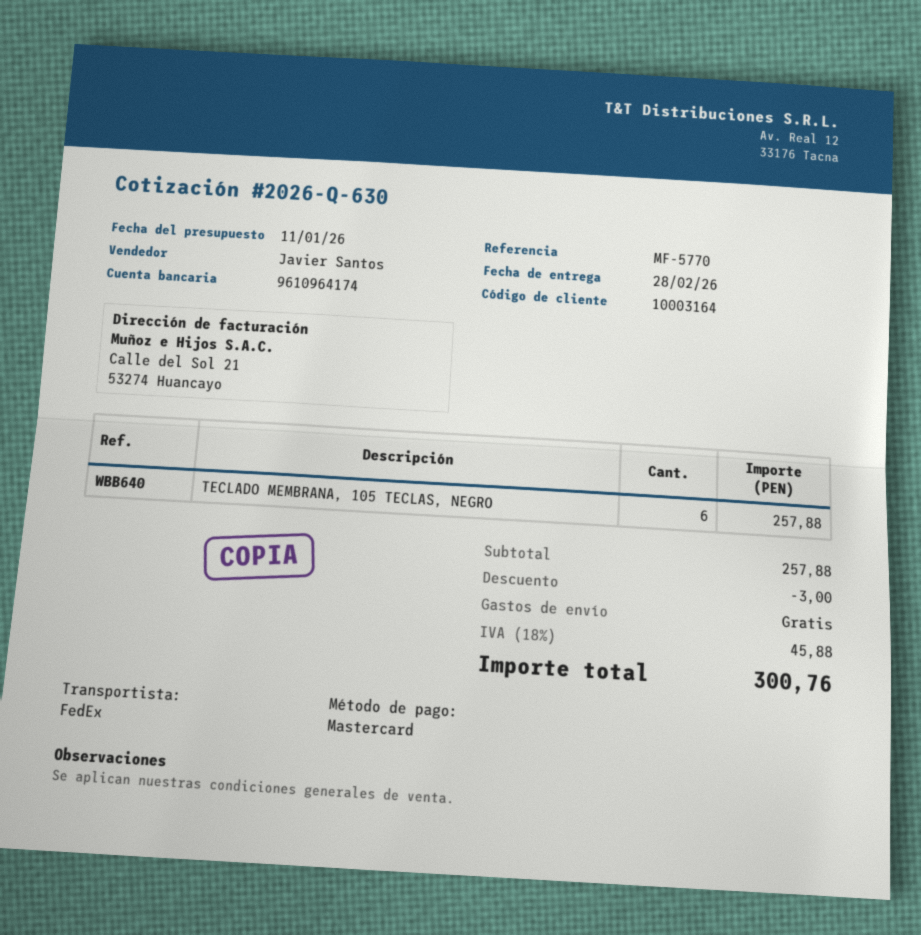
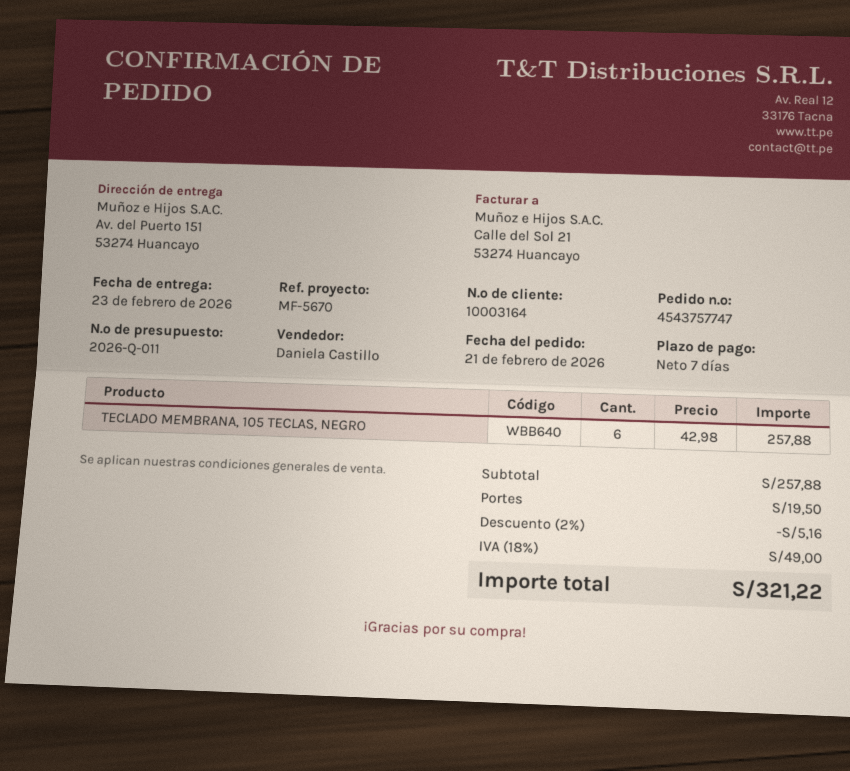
quote number: 2026-Q-630 -> 2026-Q-011
delivery date: 2026-02-28 -> 2026-02-23
reference: MF-5770 -> MF-5670
sales rep: Javier Santos -> Daniela Castillo
discount: 3.00 -> 5.16
shipping: 0.00 -> 19.50
tax: 18% = 45.88 -> 18% = 49.00
total: 300.76 -> 321.22

